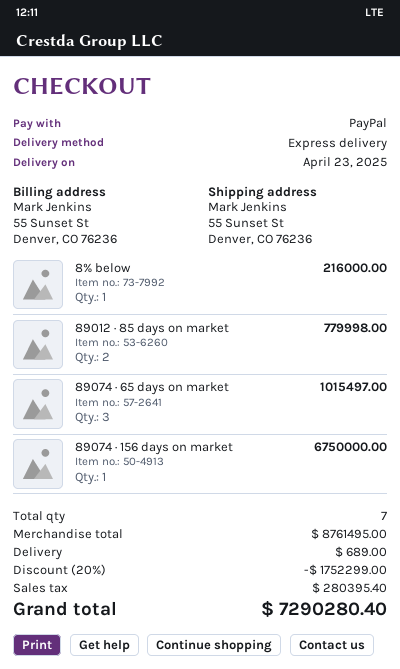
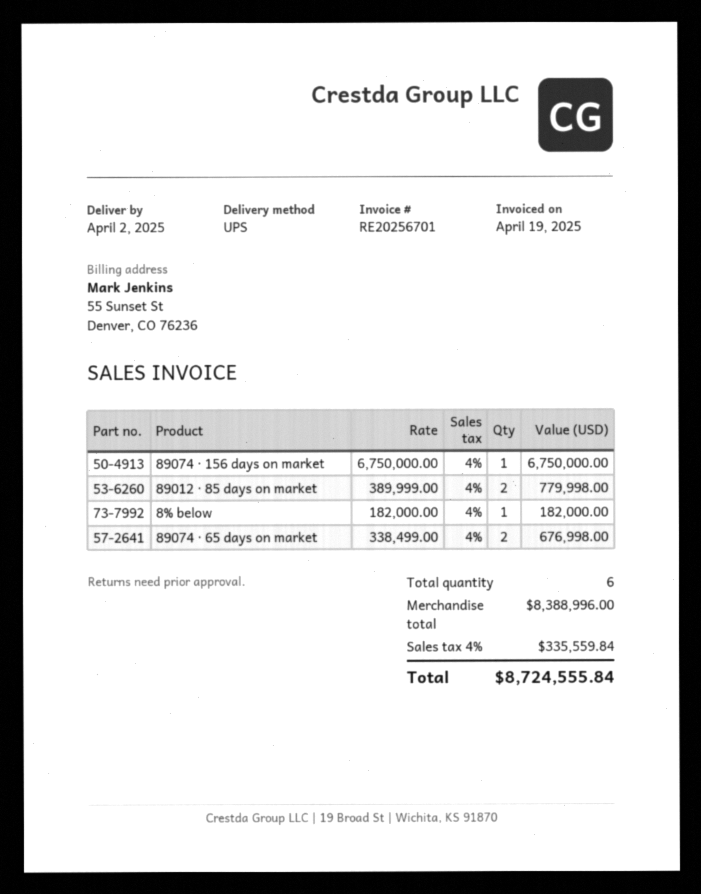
delivery date: 2025-04-23 -> 2025-04-02
shipping method: express -> UPS
8% below: 1 for 216000.00 -> 1 for 182000.00
89074 · 65 days on market: 3 for 1015497.00 -> 2 for 676998.00
total quantity: 7 -> 6
subtotal: 8761495.00 -> 8388996.00
discount: 20% = 1752299.00 -> none
shipping: 689.00 -> none
tax: 280395.40 -> 335559.84
total: 7290280.40 -> 8724555.84

